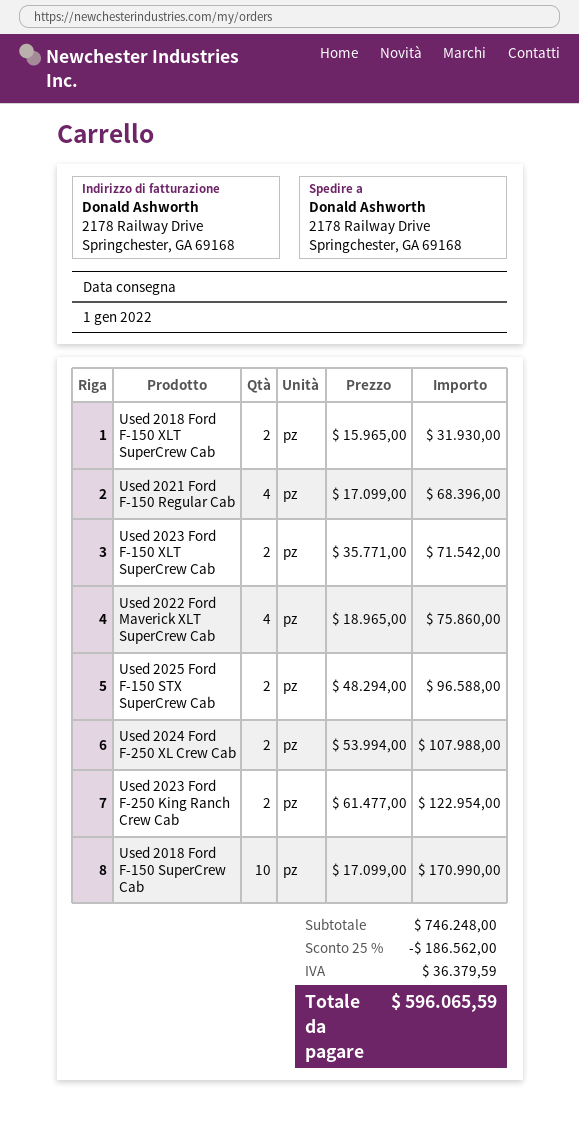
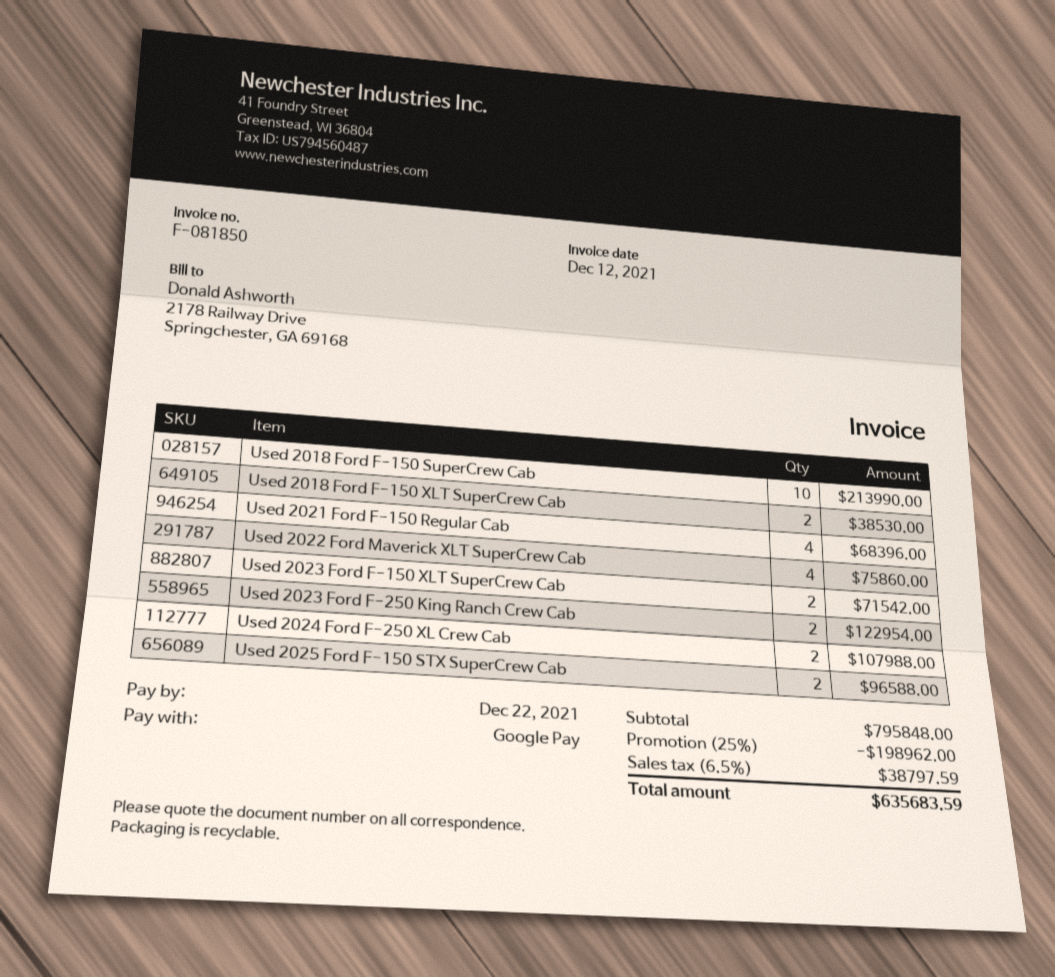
Used 2018 Ford F-150 XLT SuperCrew Cab: 2 for 31930.00 -> 2 for 38530.00
Used 2018 Ford F-150 SuperCrew Cab: 10 for 170990.00 -> 10 for 213990.00
subtotal: 746248.00 -> 795848.00
discount: 25% = 186562.00 -> 25% = 198962.00
tax: 36379.59 -> 38797.59
total: 596065.59 -> 635683.59

